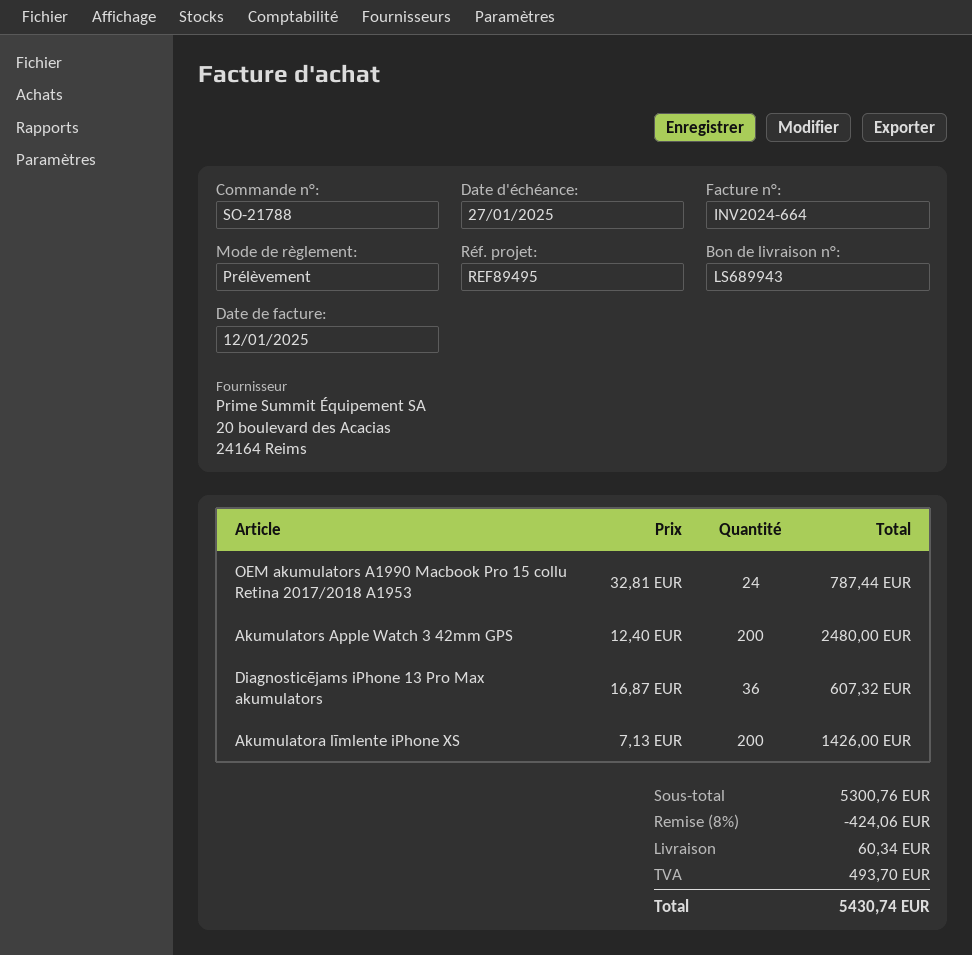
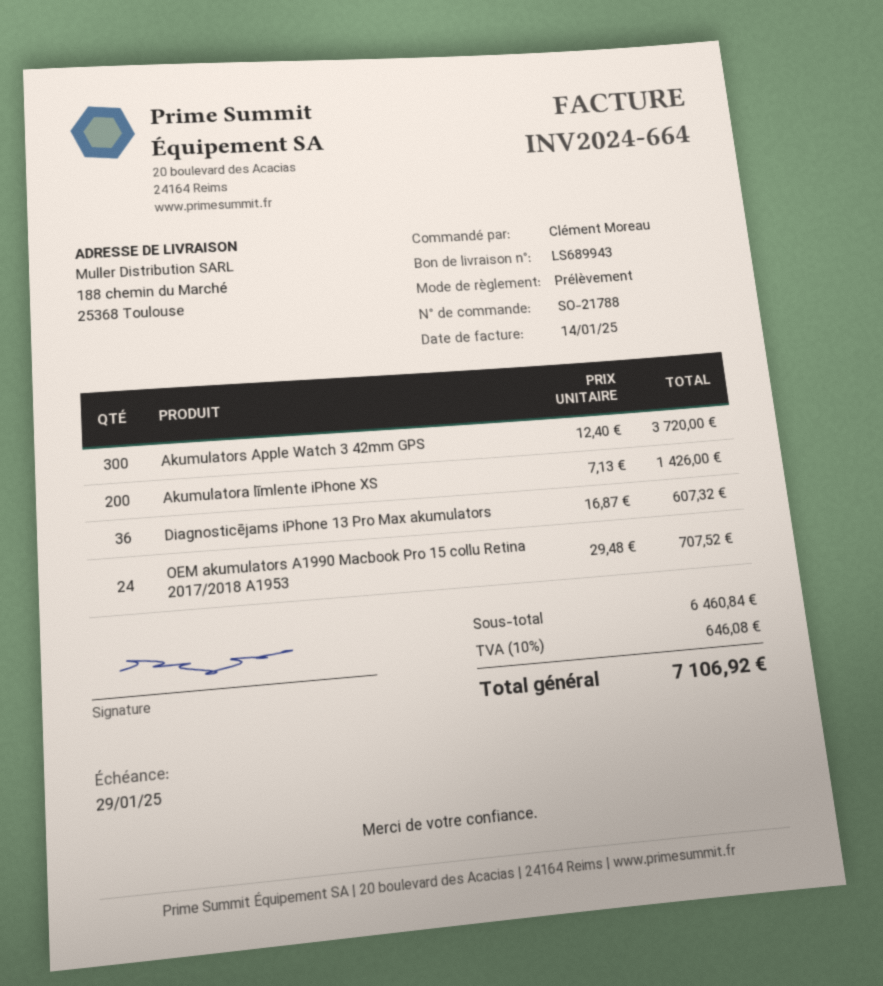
invoice date: 2025-01-12 -> 2025-01-14
due date: 2025-01-27 -> 2025-01-29
OEM akumulators A1990 Macbook Pro 15 collu Retina 2017/2018 A1953: 24 x 32.81 = 787.44 -> 24 x 29.48 = 707.52
Akumulators Apple Watch 3 42mm GPS: 200 x 12.40 = 2480.00 -> 300 x 12.40 = 3720.00
subtotal: 5300.76 -> 6460.84
discount: 8% = 424.06 -> none
shipping: 60.34 -> none
tax: 493.70 -> 646.08
total: 5430.74 -> 7106.92

